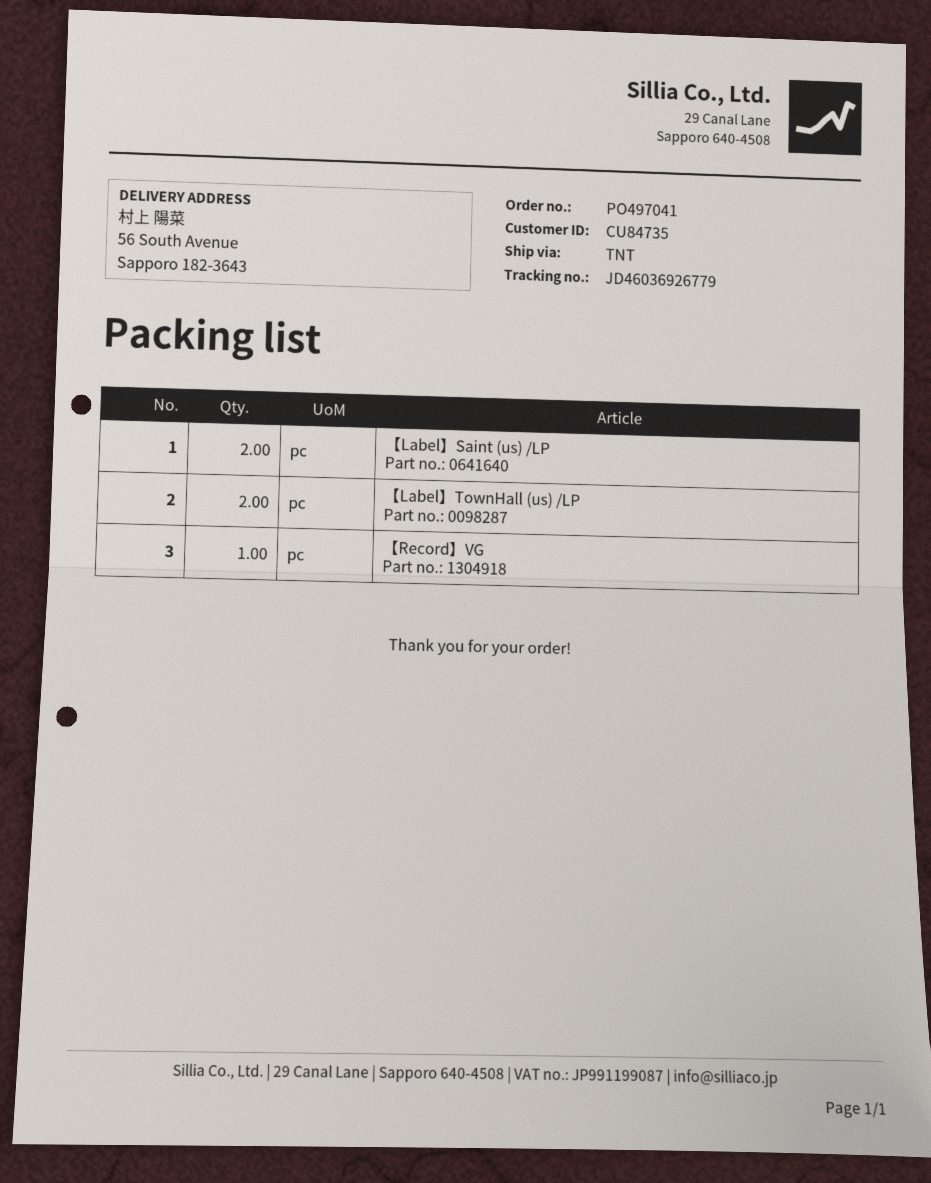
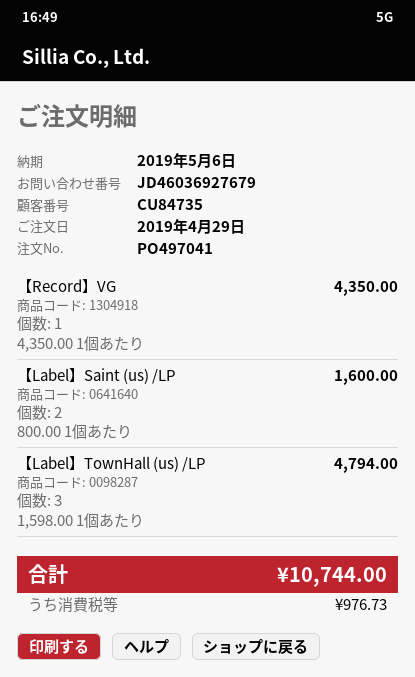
tracking number: JD46036926779 -> JD46036927679
【Label】TownHall (us) /LP: 2 -> 3

